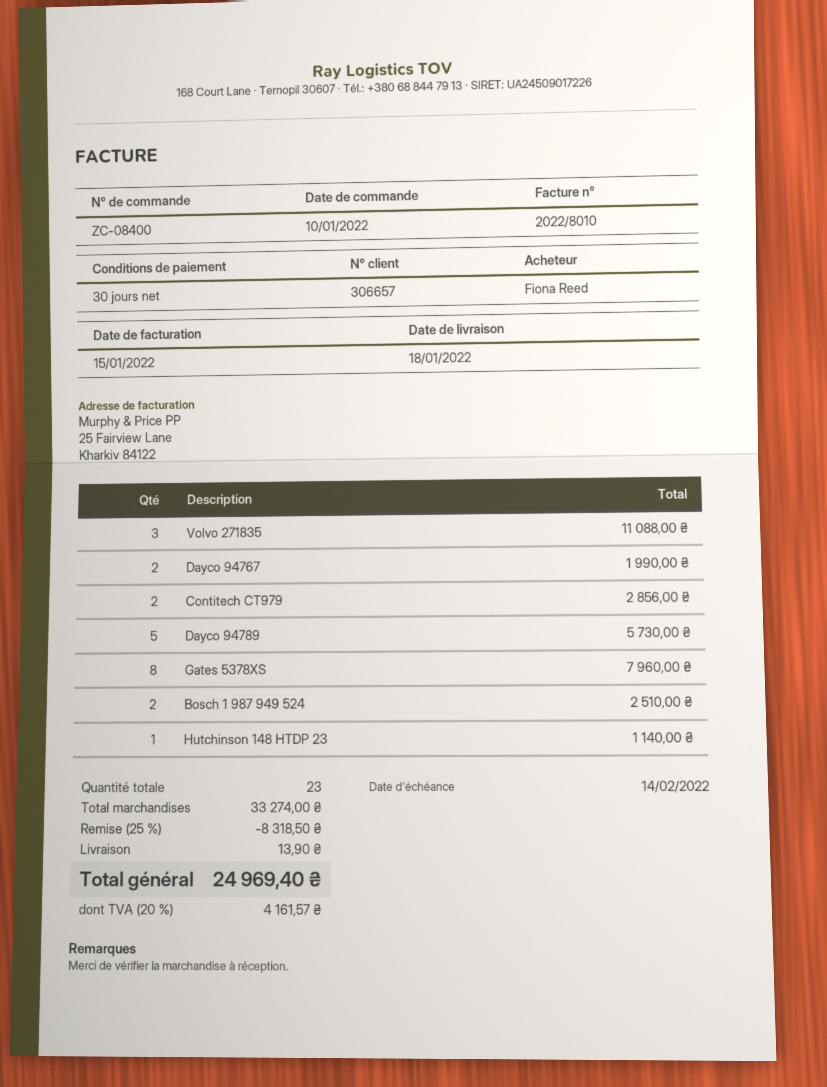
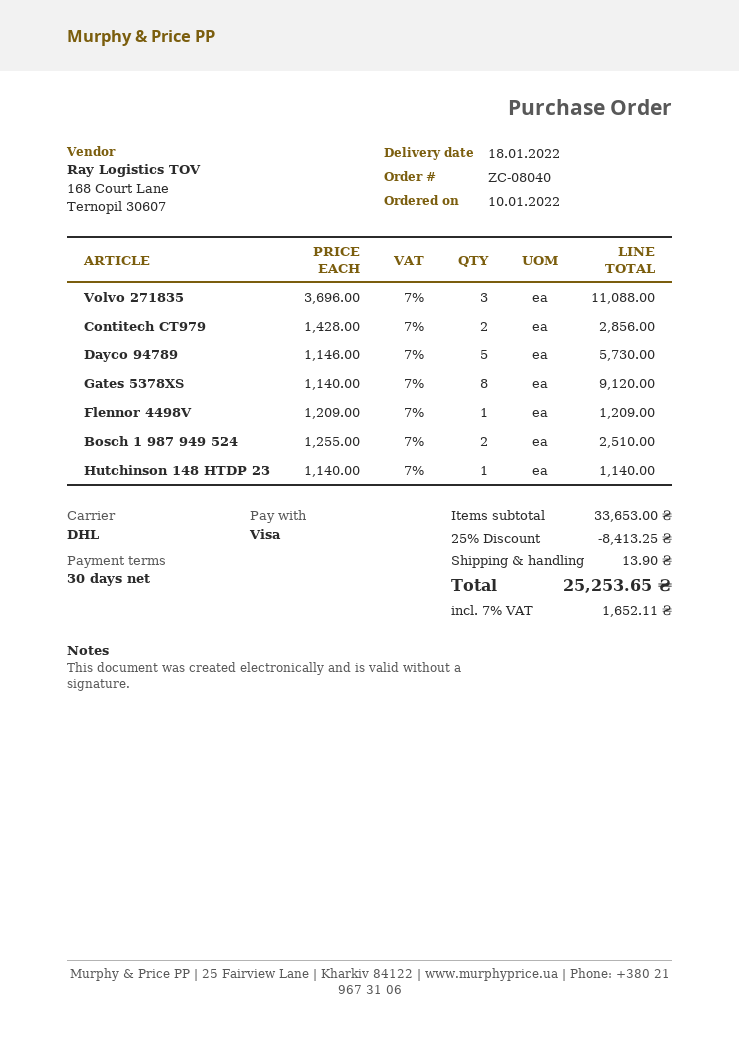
order number: ZC-08400 -> ZC-08040
Dayco 94767: 2 for 1990.00 -> none
Gates 5378XS: 8 for 7960.00 -> 8 for 9120.00
Flennor 4498V: none -> 1 for 1209.00
subtotal: 33274.00 -> 33653.00
discount: 25% = 8318.50 -> 25% = 8413.25
tax: 20% = 4161.57 -> 7% = 1652.11
total: 24969.40 -> 25253.65

